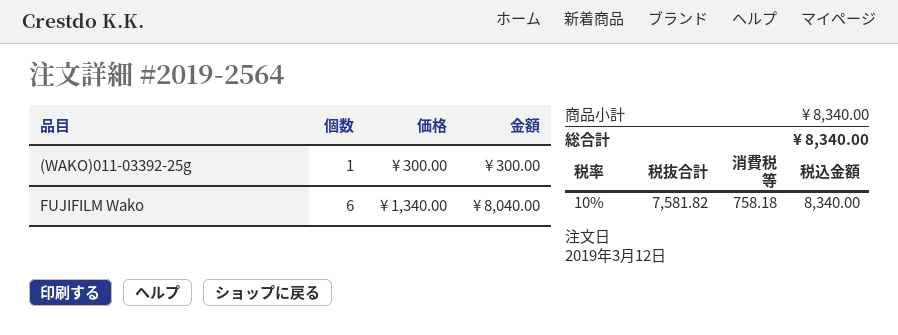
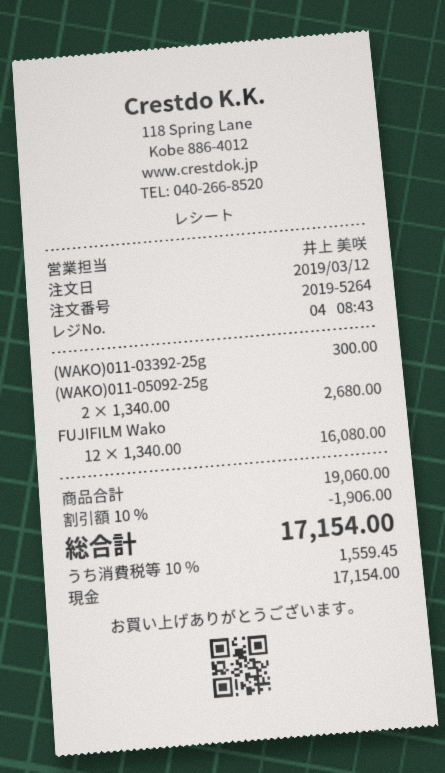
order number: 2019-2564 -> 2019-5264
FUJIFILM Wako: 6 x 1340.00 = 8040.00 -> 12 x 1340.00 = 16080.00
(WAKO)011-05092-25g: none -> 2 x 1340.00 = 2680.00
subtotal: 8340.00 -> 19060.00
discount: none -> 10% = 1906.00
tax: 10% = 758.18 -> 10% = 1559.45
total: 8340.00 -> 17154.00

